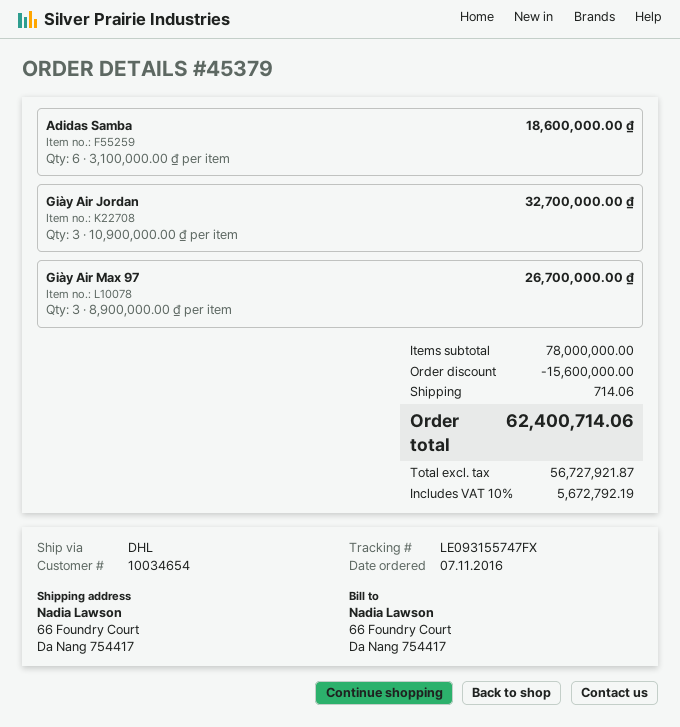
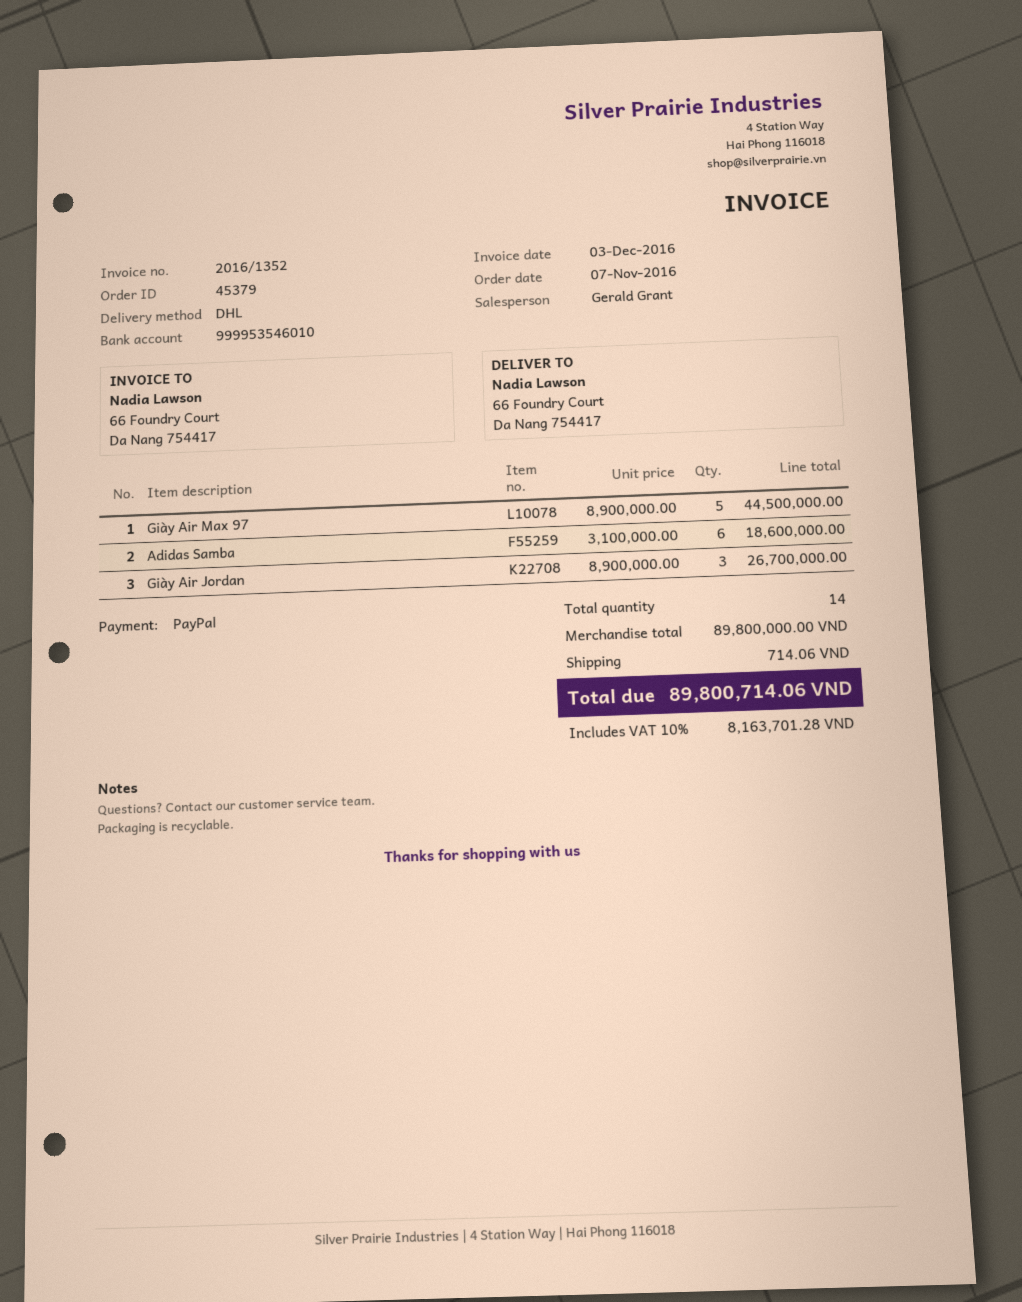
Giày Air Jordan: 3 x 10900000.00 = 32700000.00 -> 3 x 8900000.00 = 26700000.00
Giày Air Max 97: 3 x 8900000.00 = 26700000.00 -> 5 x 8900000.00 = 44500000.00
subtotal: 78000000.00 -> 89800000.00
discount: 15600000.00 -> none
tax: 10% = 5672792.19 -> 10% = 8163701.28
total: 62400714.06 -> 89800714.06

